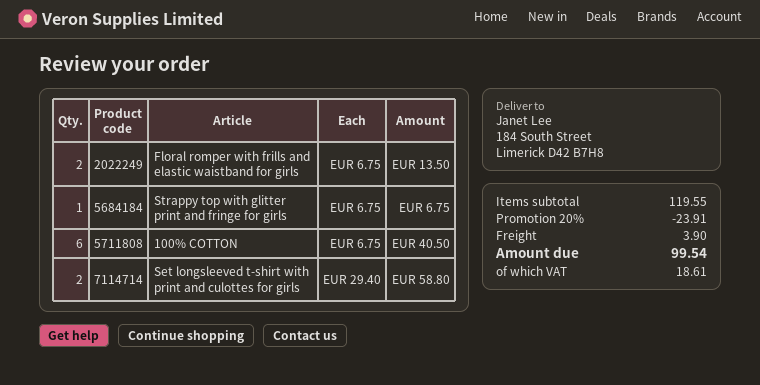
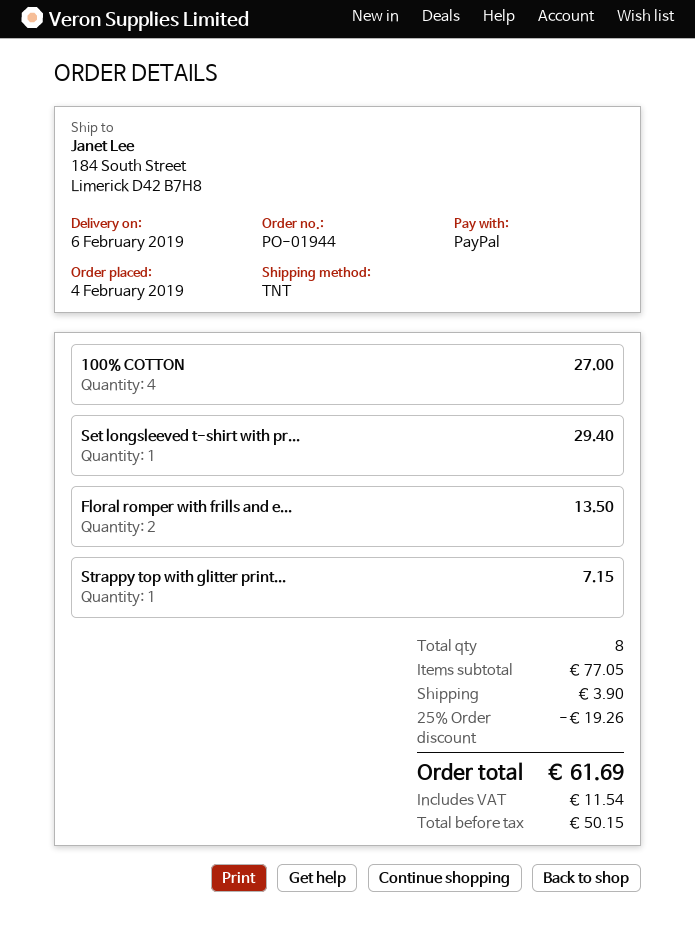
Strappy top with glitter print and fringe for girls: 1 for 6.75 -> 1 for 7.15
100% COTTON: 6 for 40.50 -> 4 for 27.00
Set longsleeved t-shirt with print and culottes for girls: 2 for 58.80 -> 1 for 29.40
subtotal: 119.55 -> 77.05
discount: 20% = 23.91 -> 25% = 19.26
tax: 18.61 -> 11.54
total: 99.54 -> 61.69

